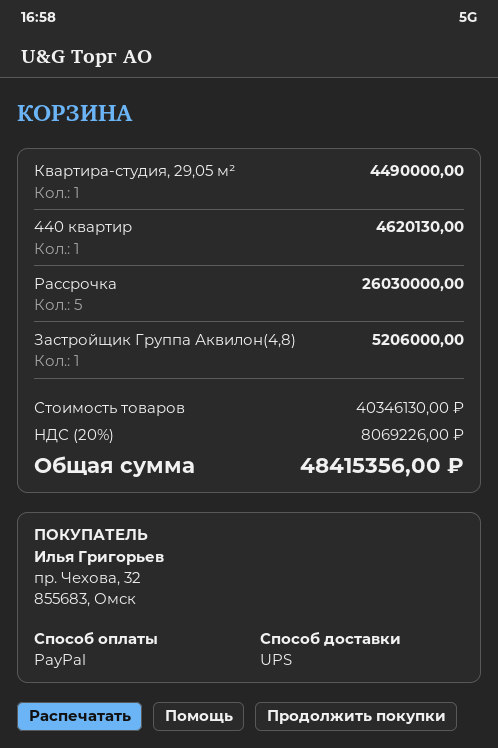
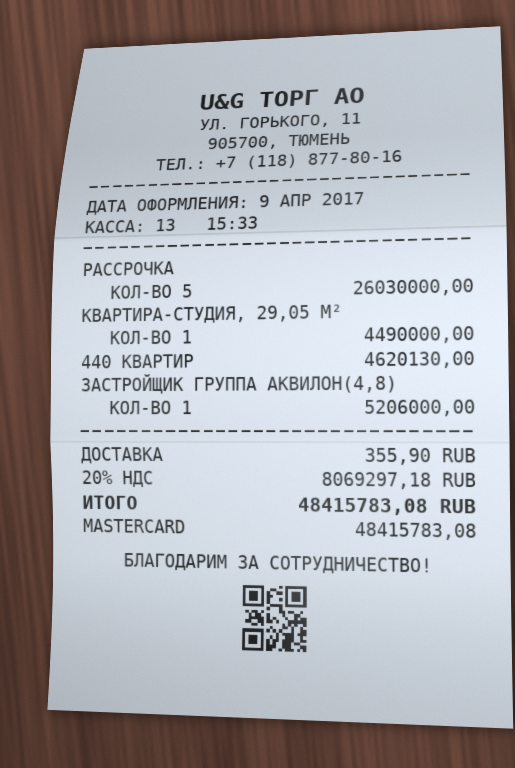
payment method: PayPal -> Mastercard
shipping: none -> 355.90
tax: 20% = 8069226.00 -> 20% = 8069297.18
total: 48415356.00 -> 48415783.08

